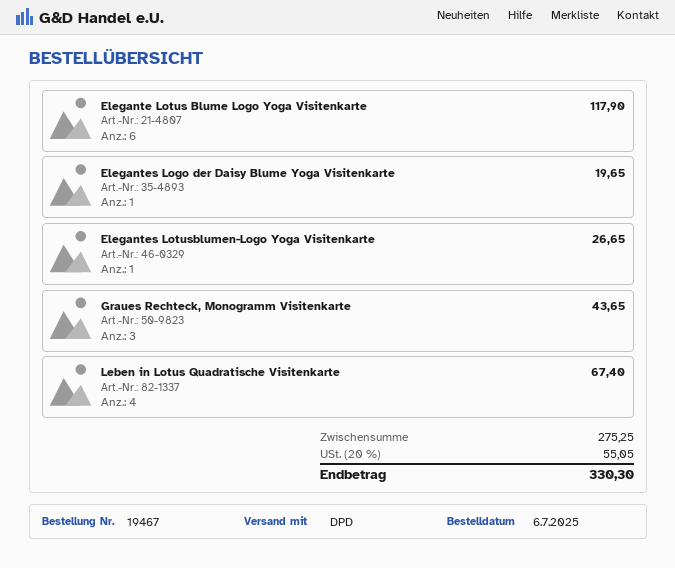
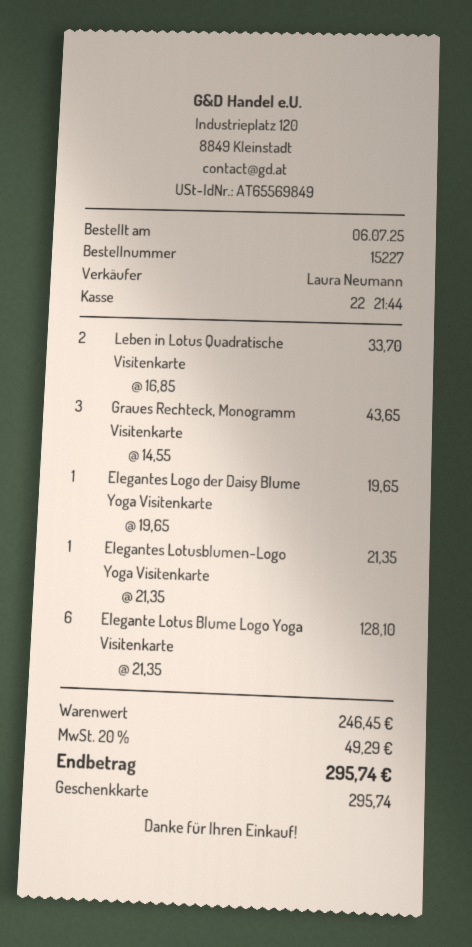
order number: 19467 -> 15227
Elegante Lotus Blume Logo Yoga Visitenkarte: 6 for 117.90 -> 6 for 128.10
Elegantes Lotusblumen-Logo Yoga Visitenkarte: 1 for 26.65 -> 1 for 21.35
Leben in Lotus Quadratische Visitenkarte: 4 for 67.40 -> 2 for 33.70
subtotal: 275.25 -> 246.45
tax: 20% = 55.05 -> 20% = 49.29
total: 330.30 -> 295.74

